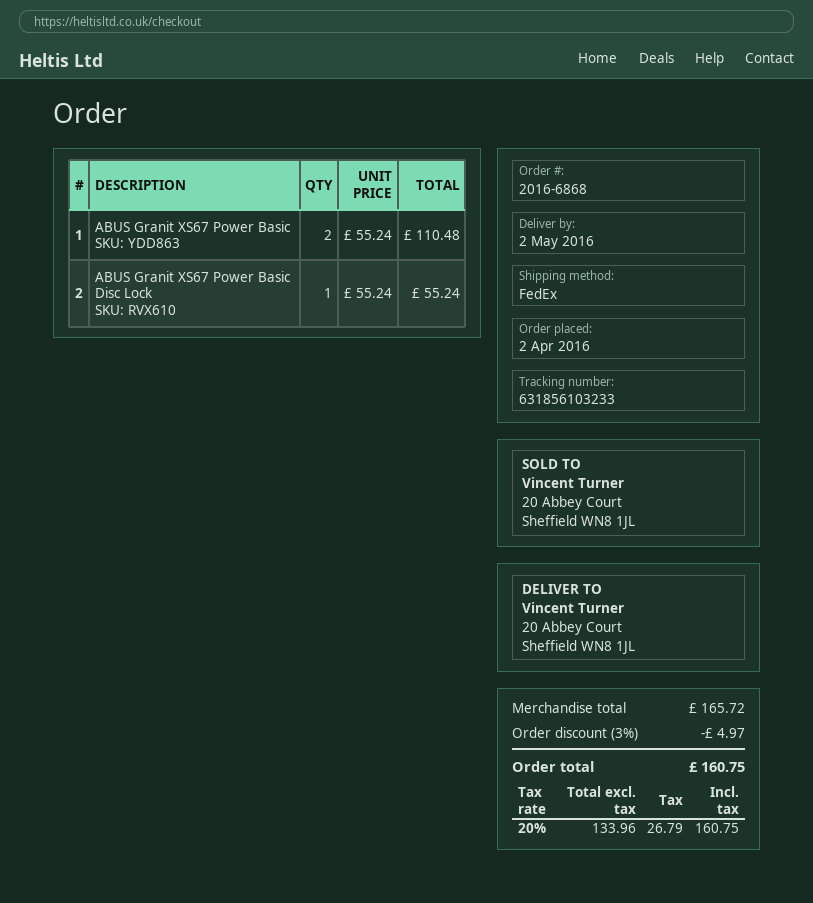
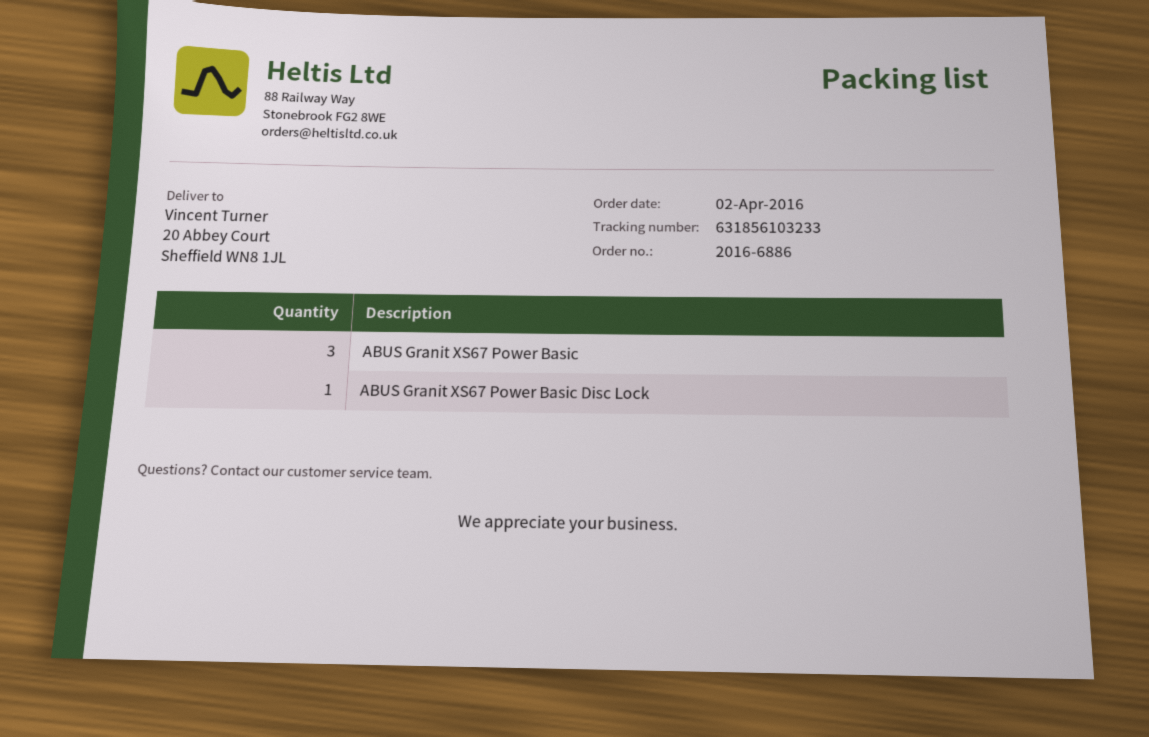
order number: 2016-6868 -> 2016-6886
ABUS Granit XS67 Power Basic: 2 -> 3

